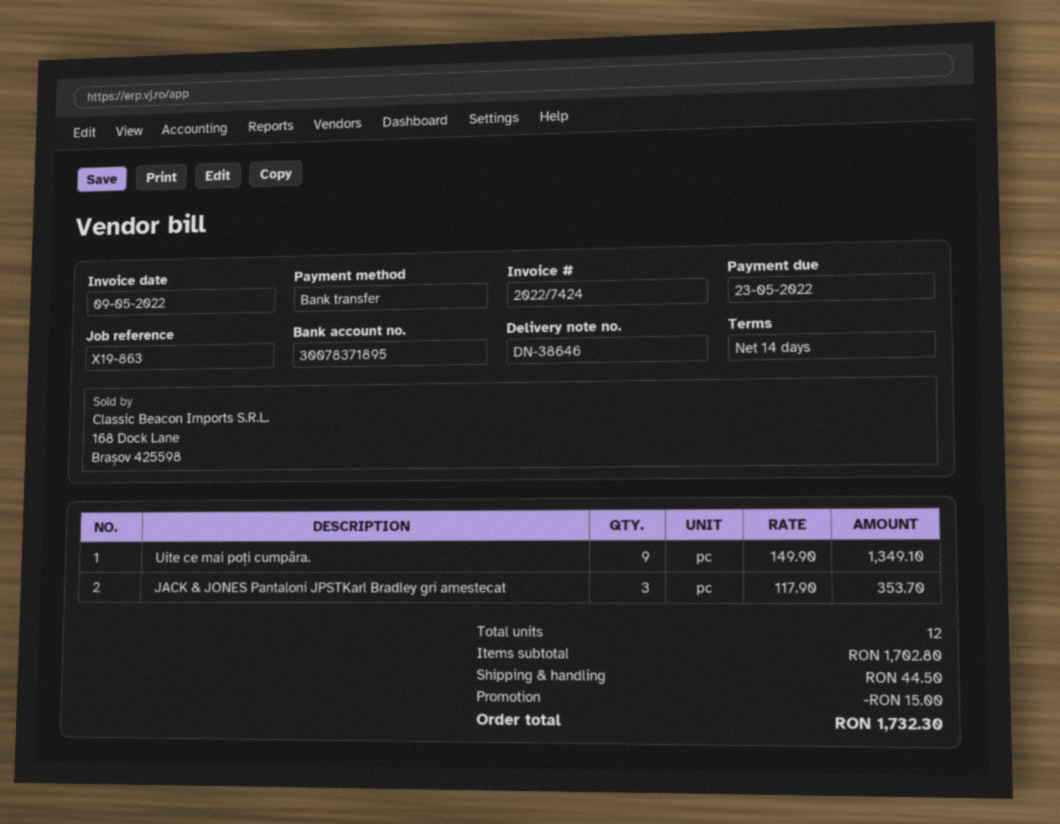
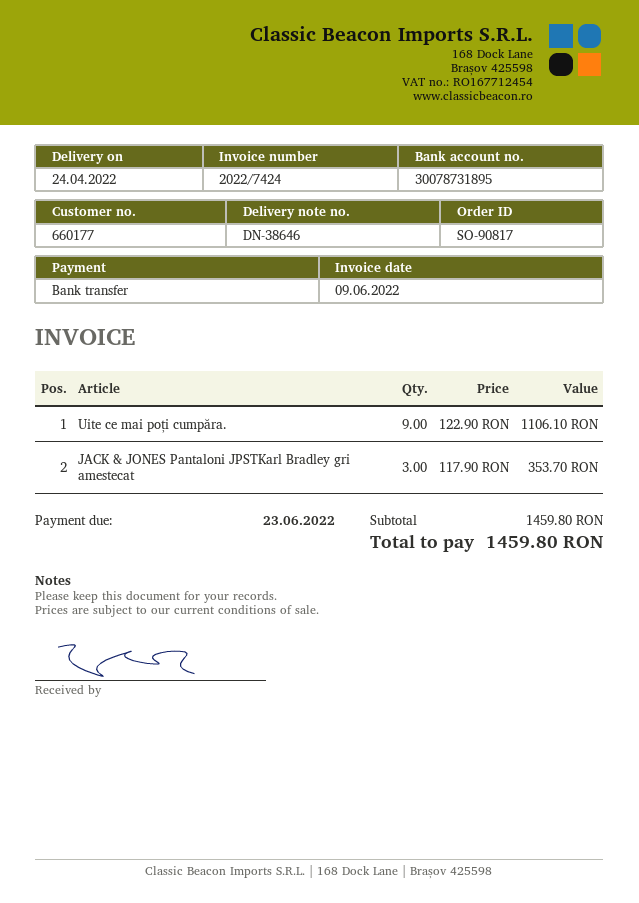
invoice date: 2022-05-09 -> 2022-06-09
due date: 2022-05-23 -> 2022-06-23
bank account: 30078371895 -> 30078731895
Uite ce mai poți cumpăra.: 9 x 149.90 = 1349.10 -> 9 x 122.90 = 1106.10
subtotal: 1702.80 -> 1459.80
discount: 15.00 -> none
shipping: 44.50 -> none
total: 1732.30 -> 1459.80

